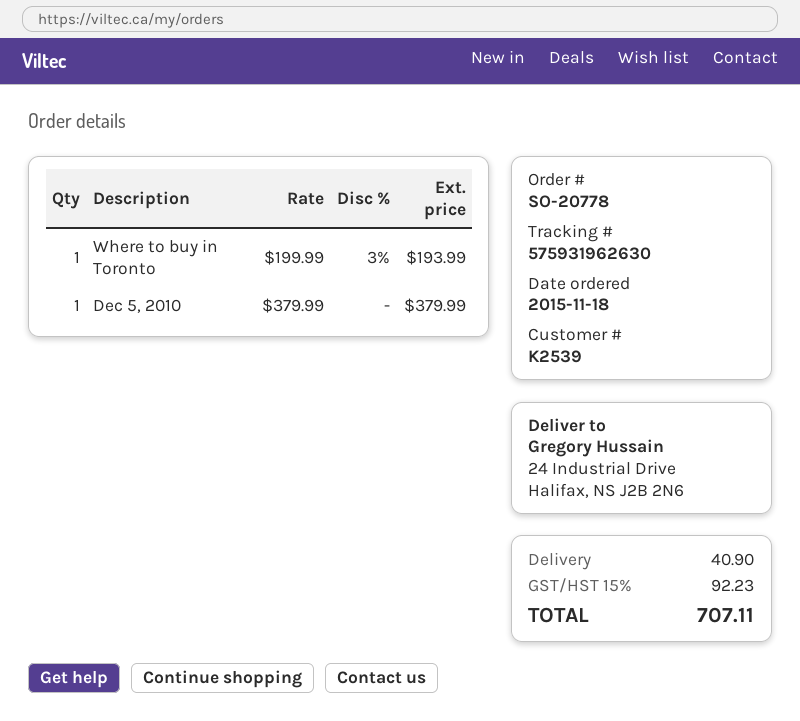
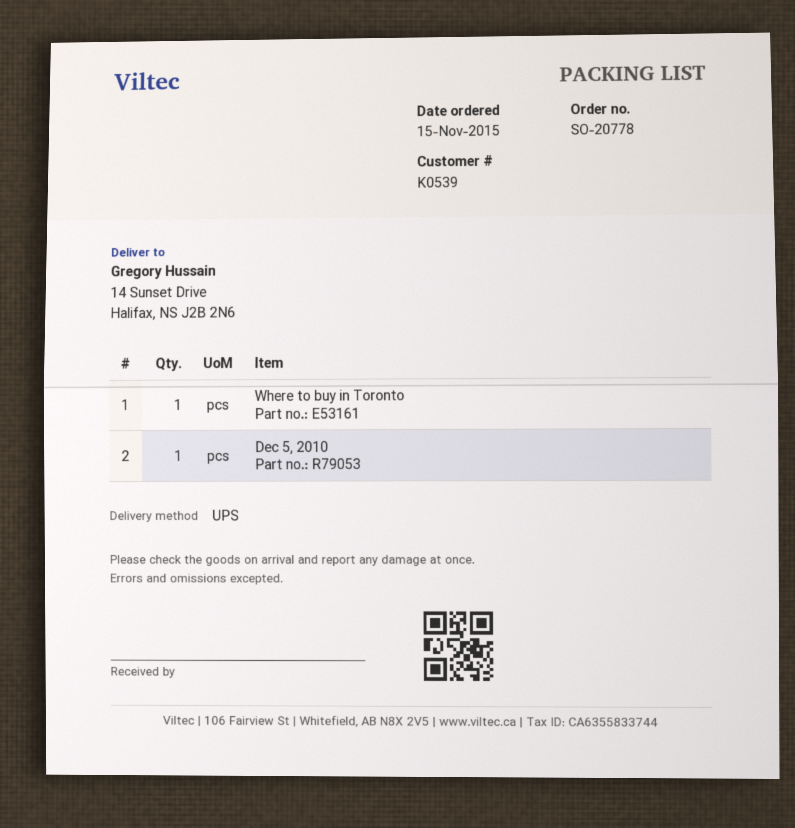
order date: 2015-11-18 -> 2015-11-15
customer number: K2539 -> K0539
ship to: 24 Industrial Drive, Halifax, NS J2B 2N6 -> 14 Sunset Drive, Halifax, NS J2B 2N6

